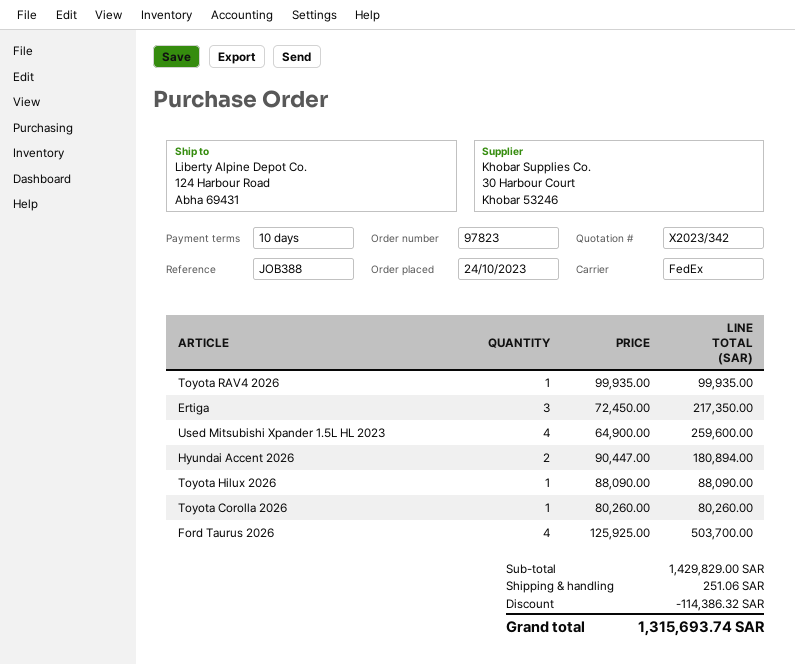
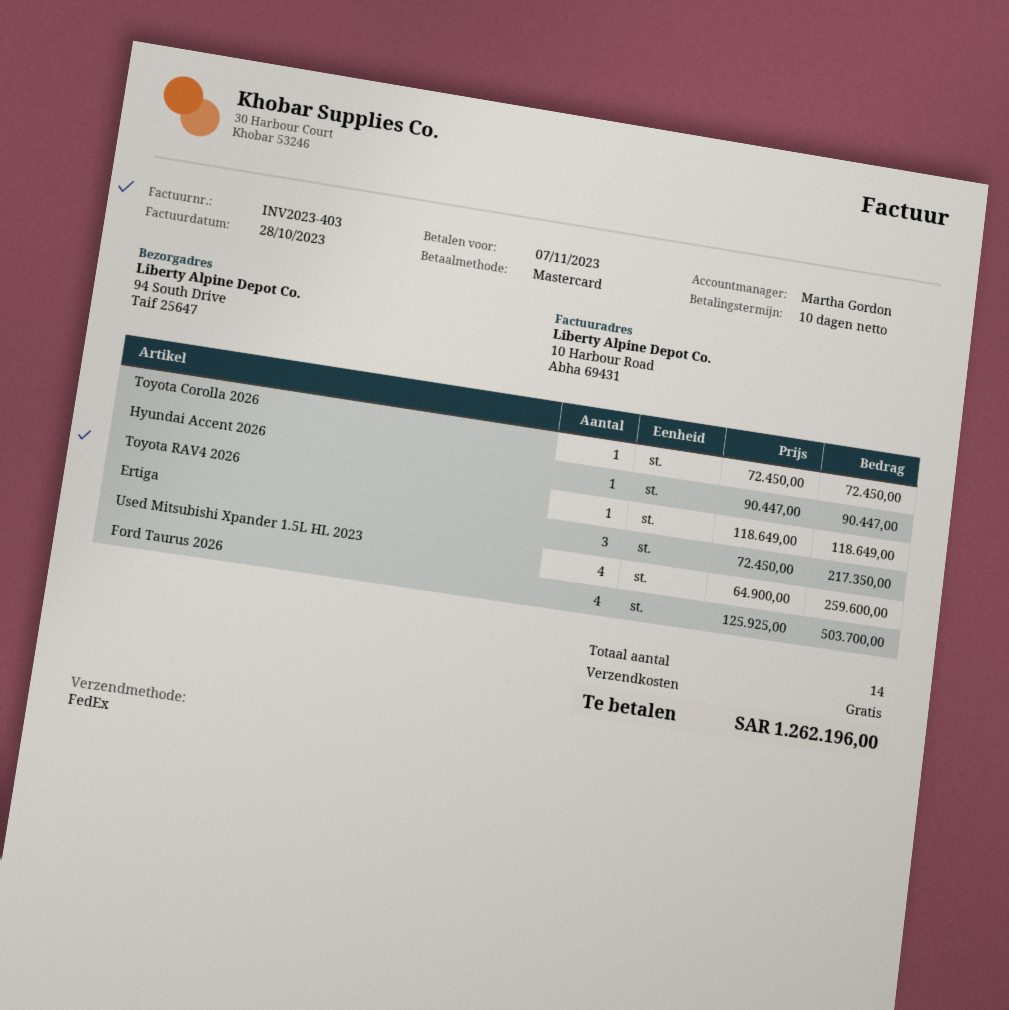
ship to: 124 Harbour Road, Abha 69431 -> 94 South Drive, Taif 25647
Toyota RAV4 2026: 1 x 99935.00 = 99935.00 -> 1 x 118649.00 = 118649.00
Hyundai Accent 2026: 2 x 90447.00 = 180894.00 -> 1 x 90447.00 = 90447.00
Toyota Hilux 2026: 1 x 88090.00 = 88090.00 -> none
Toyota Corolla 2026: 1 x 80260.00 = 80260.00 -> 1 x 72450.00 = 72450.00
discount: 114386.32 -> none
shipping: 251.06 -> 0.00
total: 1315693.74 -> 1262196.00

